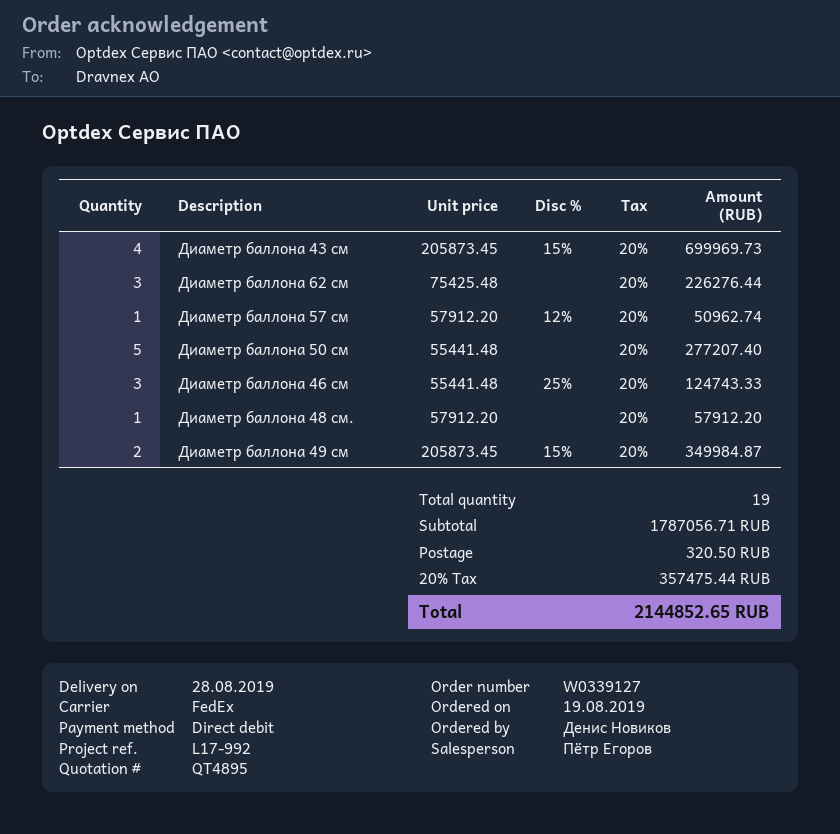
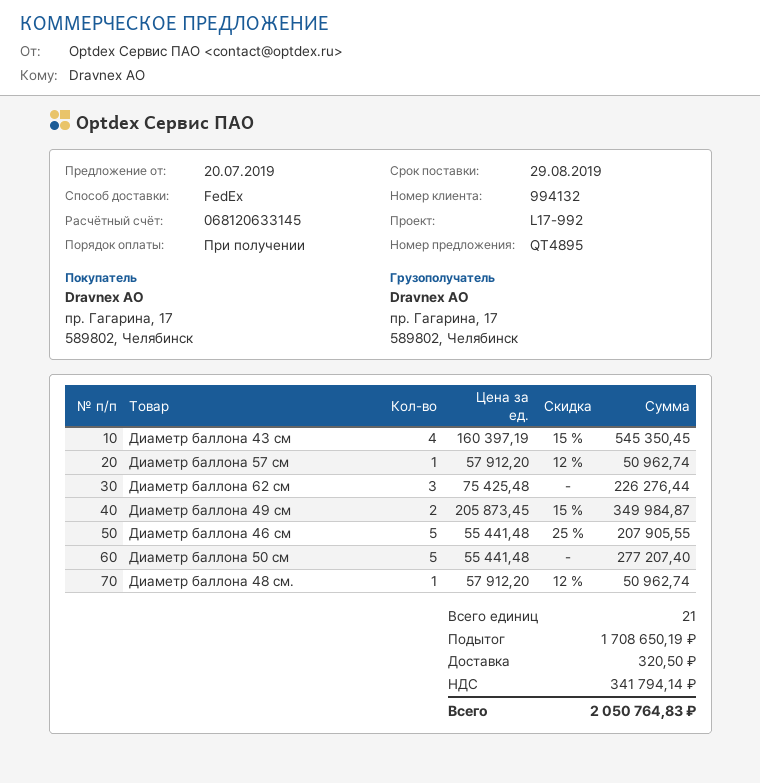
delivery date: 2019-08-28 -> 2019-08-29
Диаметр баллона 43 см: 4 x 205873.45 - 15% = 699969.73 -> 4 x 160397.19 - 15% = 545350.45
Диаметр баллона 46 см: 3 x 55441.48 - 25% = 124743.33 -> 5 x 55441.48 - 25% = 207905.55
Диаметр баллона 48 см.: 1 x 57912.20 = 57912.20 -> 1 x 57912.20 - 12% = 50962.74
total quantity: 19 -> 21
subtotal: 1787056.71 -> 1708650.19
tax: 357475.44 -> 341794.14
total: 2144852.65 -> 2050764.83

